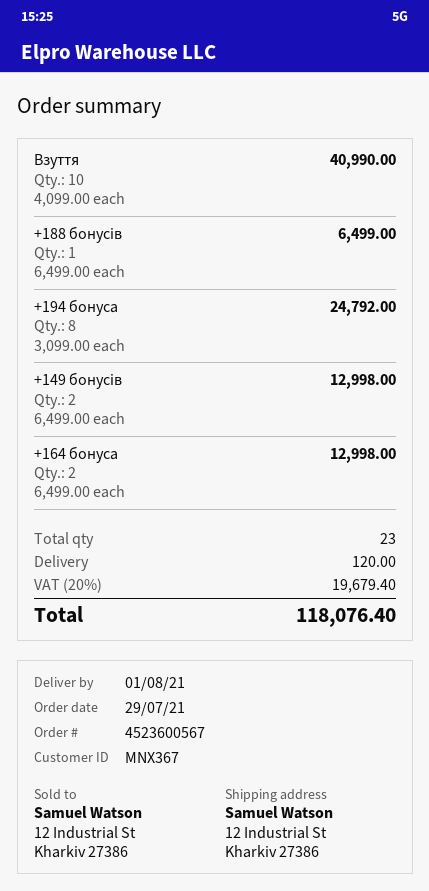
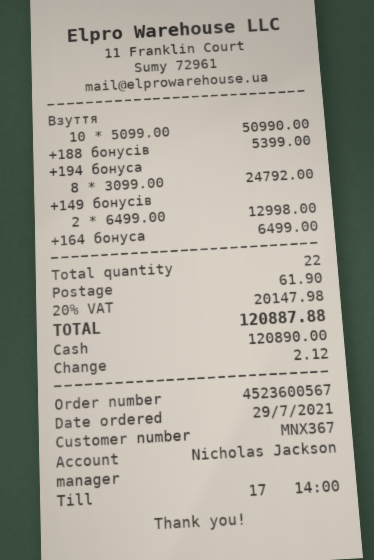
Взуття: 10 x 4099.00 = 40990.00 -> 10 x 5099.00 = 50990.00
+188 бонусів: 1 x 6499.00 = 6499.00 -> 1 x 5399.00 = 5399.00
+164 бонуса: 2 x 6499.00 = 12998.00 -> 1 x 6499.00 = 6499.00
total quantity: 23 -> 22
shipping: 120.00 -> 61.90
tax: 20% = 19679.40 -> 20% = 20147.98
total: 118076.40 -> 120887.88

